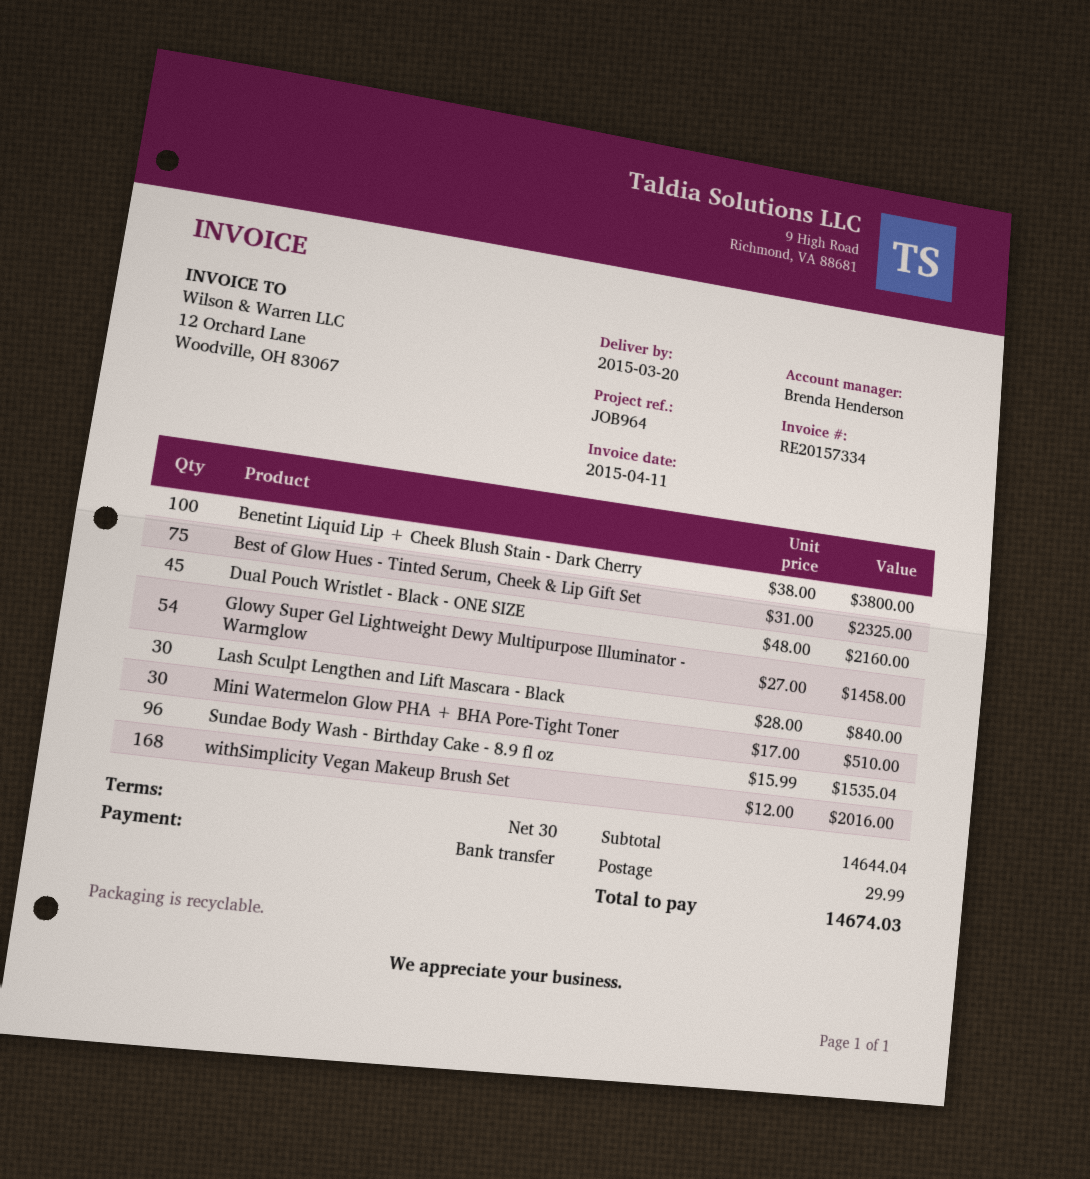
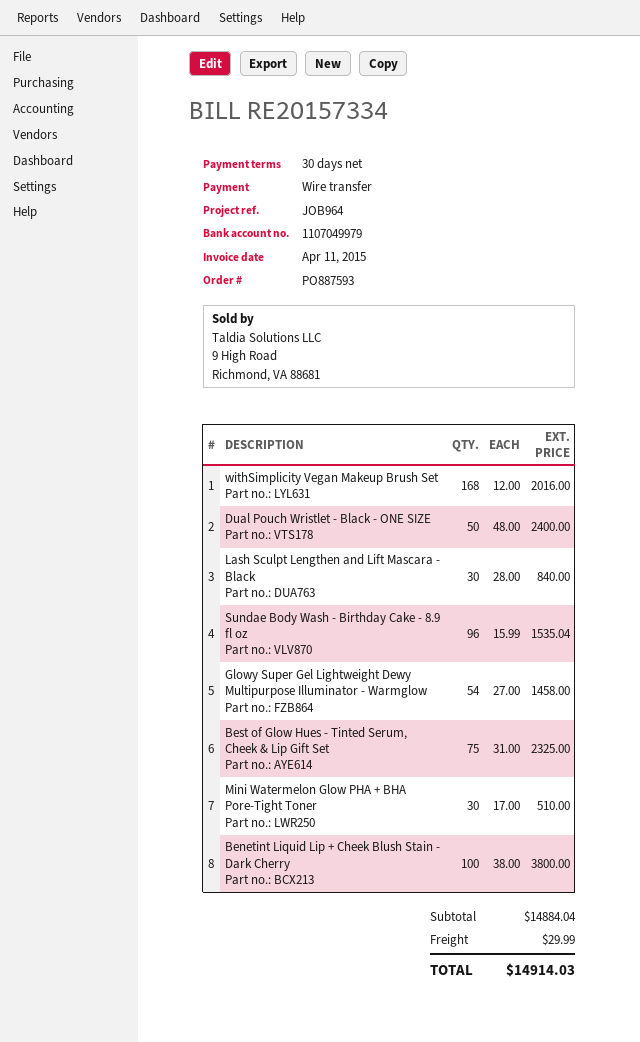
Dual Pouch Wristlet - Black - ONE SIZE: 45 x 48.00 = 2160.00 -> 50 x 48.00 = 2400.00
subtotal: 14644.04 -> 14884.04
total: 14674.03 -> 14914.03

